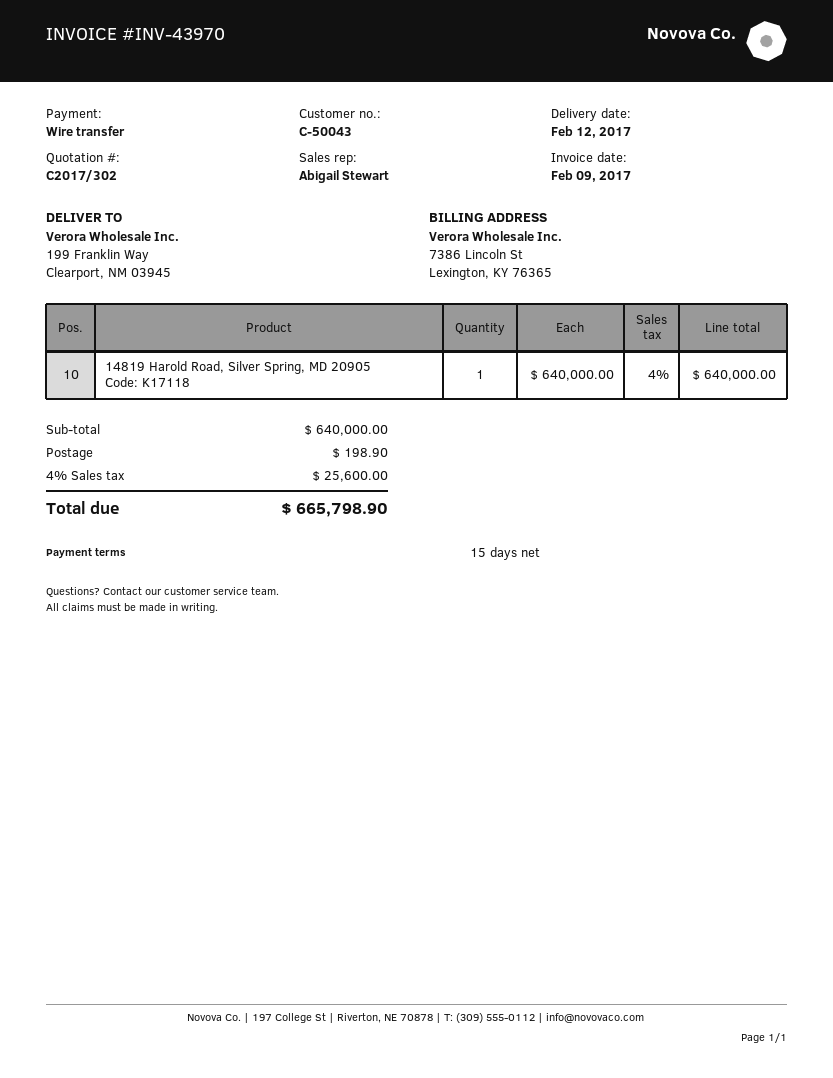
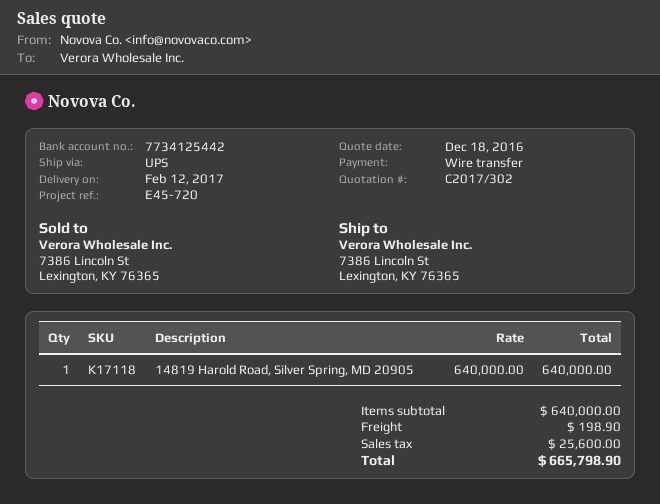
ship to: 199 Franklin Way, Clearport, NM 03945 -> 7386 Lincoln St, Lexington, KY 76365

